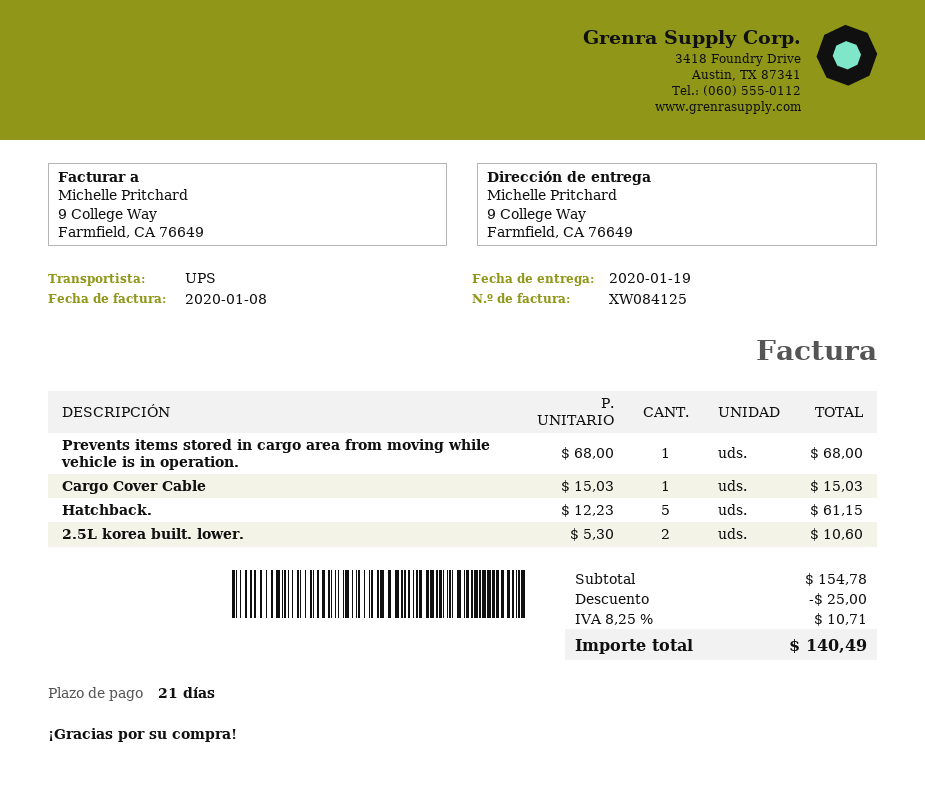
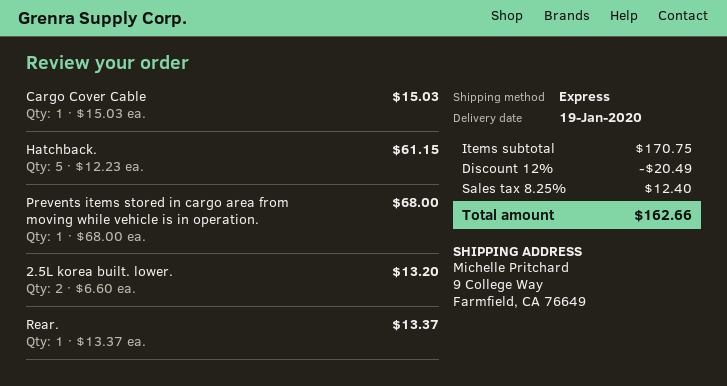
shipping method: UPS -> express
2.5L korea built. lower.: 2 x 5.30 = 10.60 -> 2 x 6.60 = 13.20
Rear.: none -> 1 x 13.37 = 13.37
subtotal: 154.78 -> 170.75
discount: 25.00 -> 20.49
tax: 8.25% = 10.71 -> 8.25% = 12.40
total: 140.49 -> 162.66

